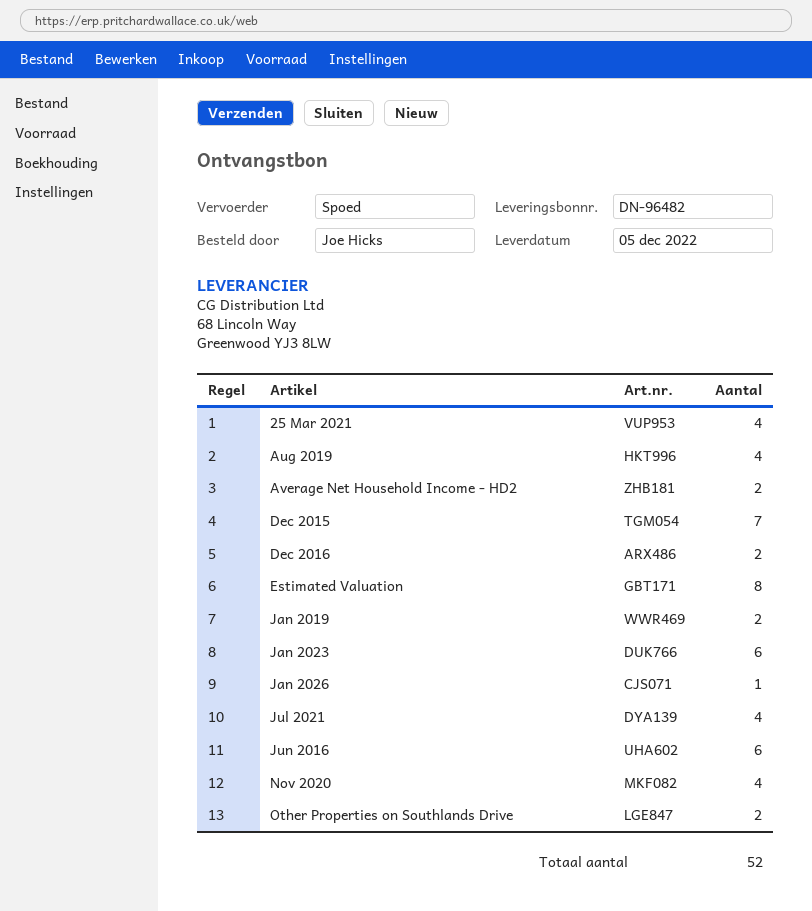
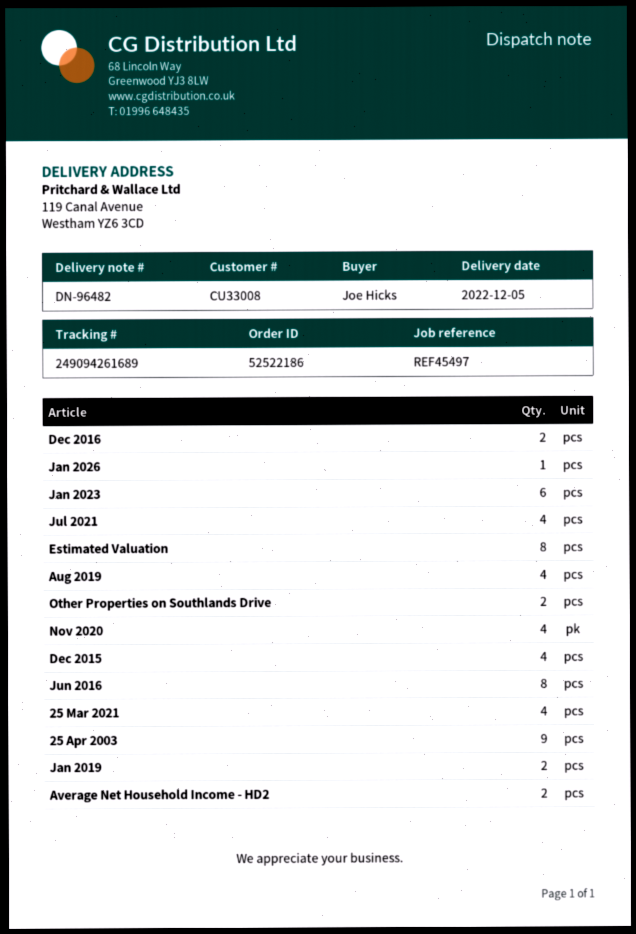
Dec 2015: 7 -> 4
Jun 2016: 6 -> 8
25 Apr 2003: none -> 9

